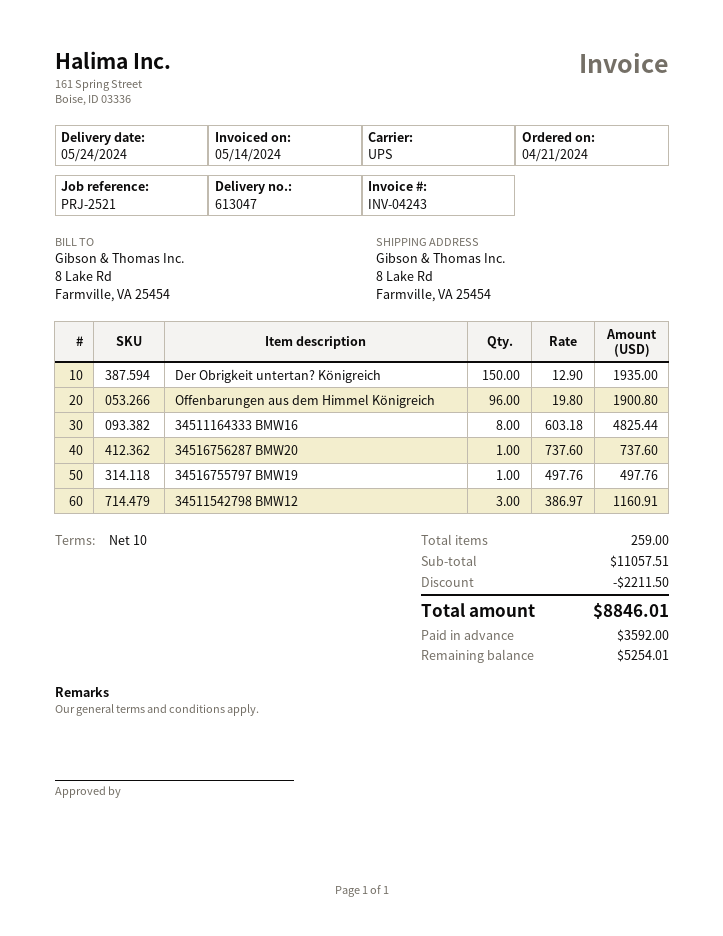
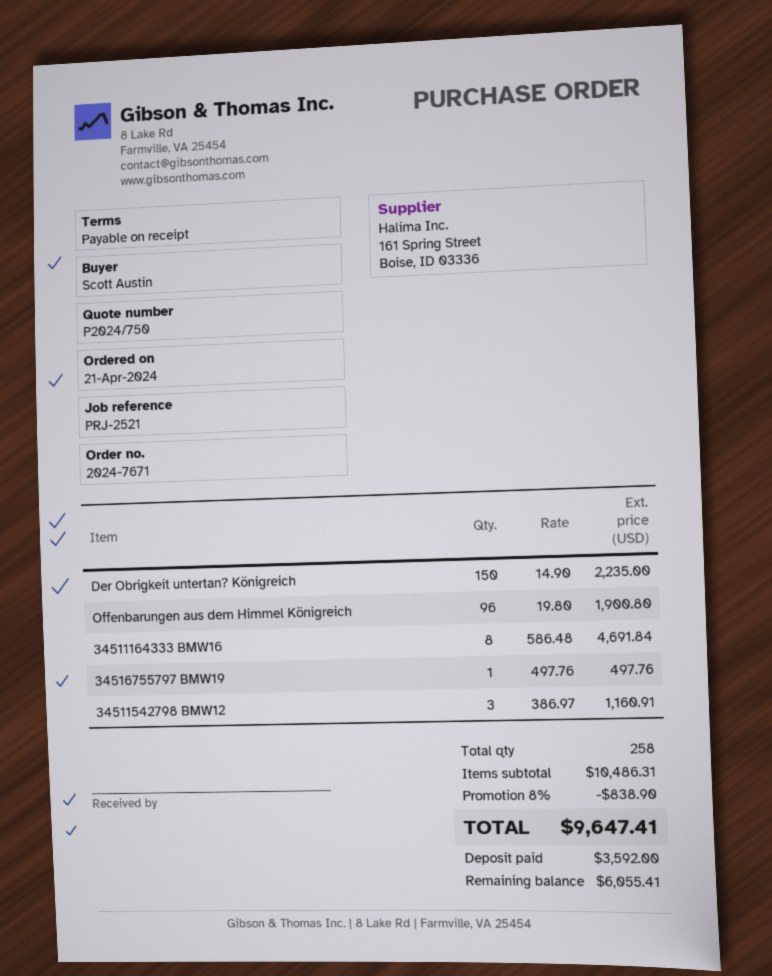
payment terms: 10 days -> on receipt
Der Obrigkeit untertan? Königreich: 150 x 12.90 = 1935.00 -> 150 x 14.90 = 2235.00
34511164333 BMW16: 8 x 603.18 = 4825.44 -> 8 x 586.48 = 4691.84
34516756287 BMW20: 1 x 737.60 = 737.60 -> none
total quantity: 259 -> 258
subtotal: 11057.51 -> 10486.31
discount: 2211.50 -> 838.90
total: 8846.01 -> 9647.41
balance: 5254.01 -> 6055.41

